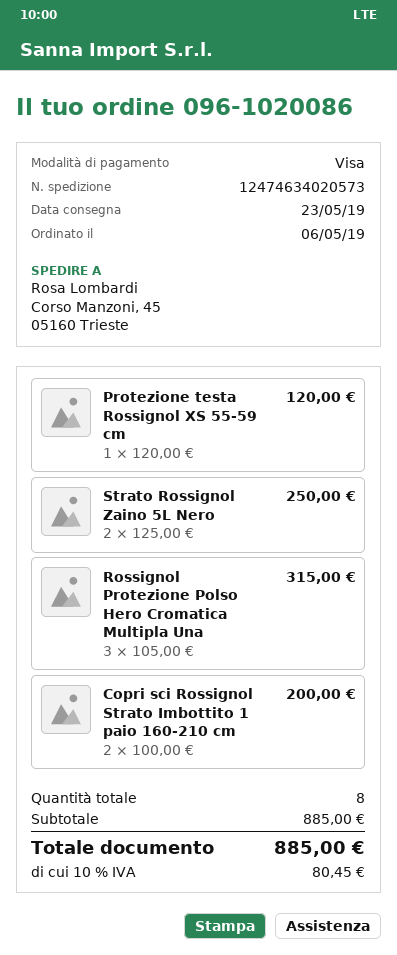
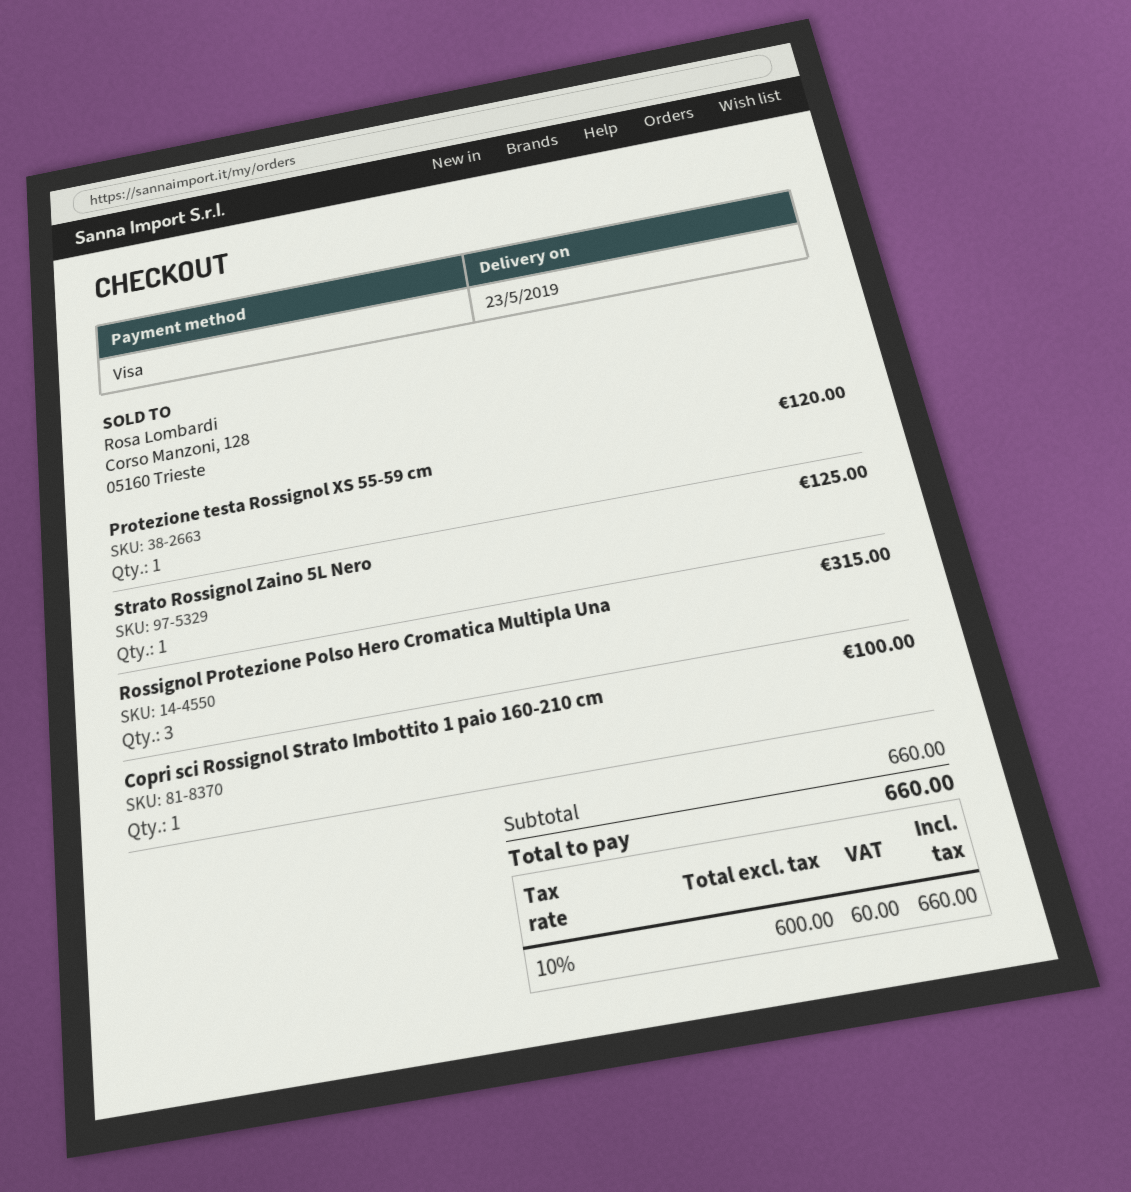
Strato Rossignol Zaino 5L Nero: 2 for 250.00 -> 1 for 125.00
Copri sci Rossignol Strato Imbottito 1 paio 160-210 cm: 2 for 200.00 -> 1 for 100.00
subtotal: 885.00 -> 660.00
tax: 10% = 80.45 -> 10% = 60.00
total: 885.00 -> 660.00

